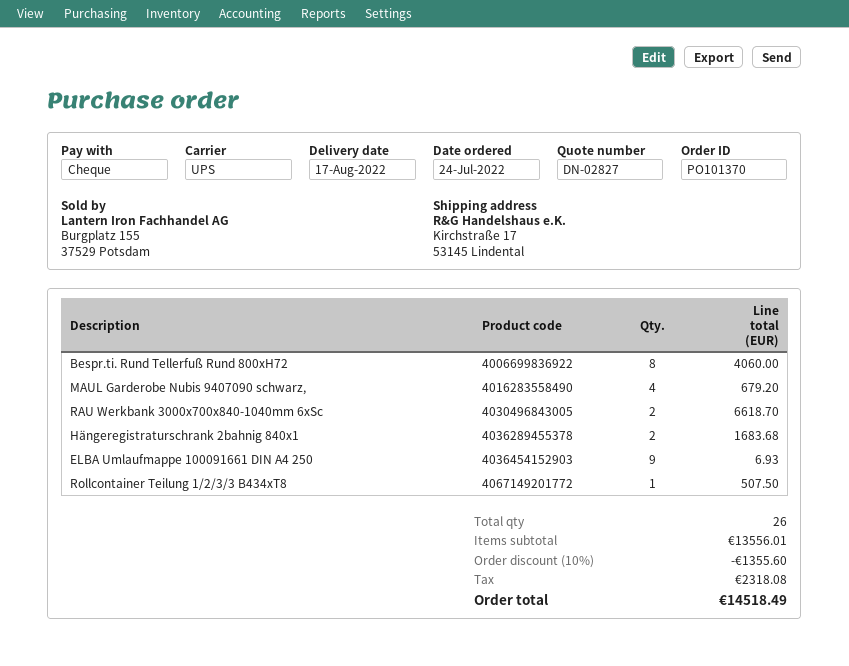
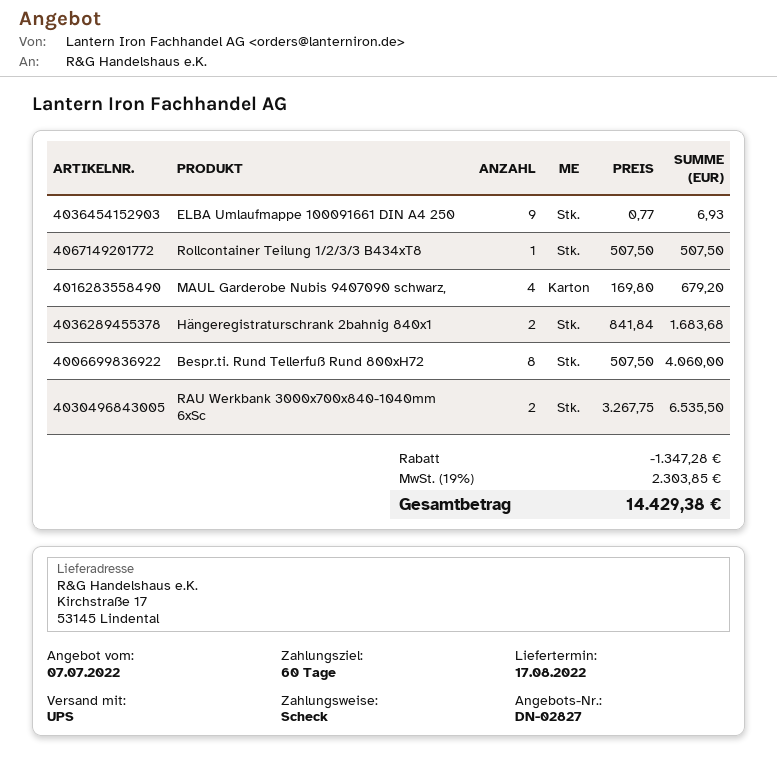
RAU Werkbank 3000x700x840-1040mm 6xSc: 2 for 6618.70 -> 2 for 6535.50
discount: 1355.60 -> 1347.28
tax: 2318.08 -> 2303.85
total: 14518.49 -> 14429.38

